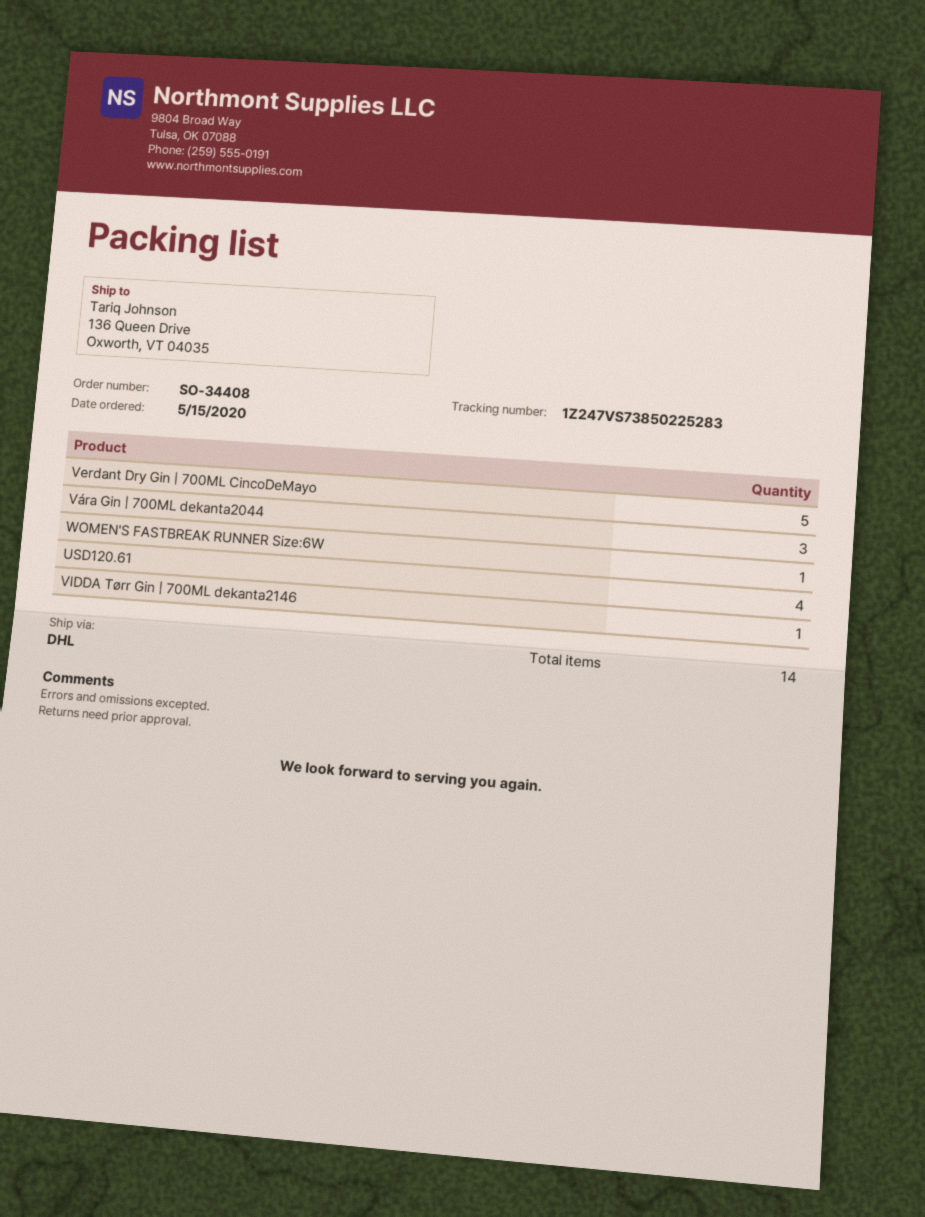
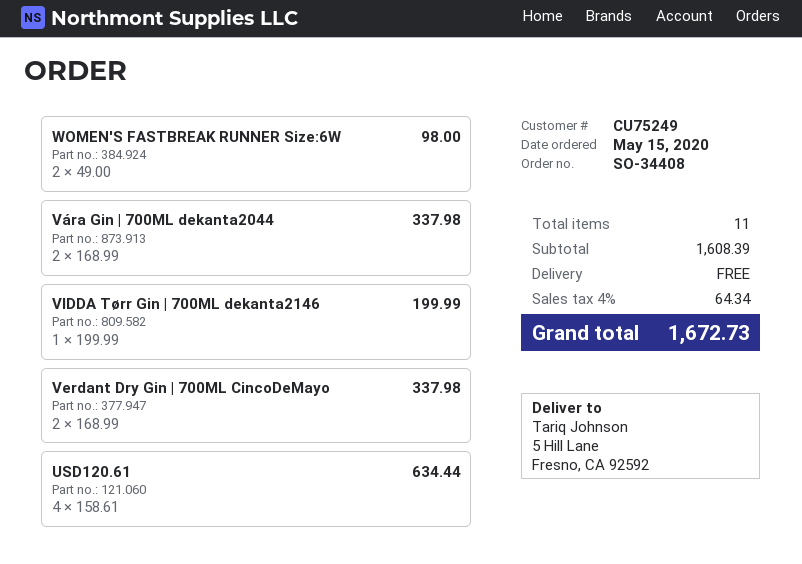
ship to: 136 Queen Drive, Oxworth, VT 04035 -> 5 Hill Lane, Fresno, CA 92592
Verdant Dry Gin | 700ML CincoDeMayo: 5 -> 2
Vára Gin | 700ML dekanta2044: 3 -> 2
WOMEN'S FASTBREAK RUNNER Size:6W: 1 -> 2
total quantity: 14 -> 11

